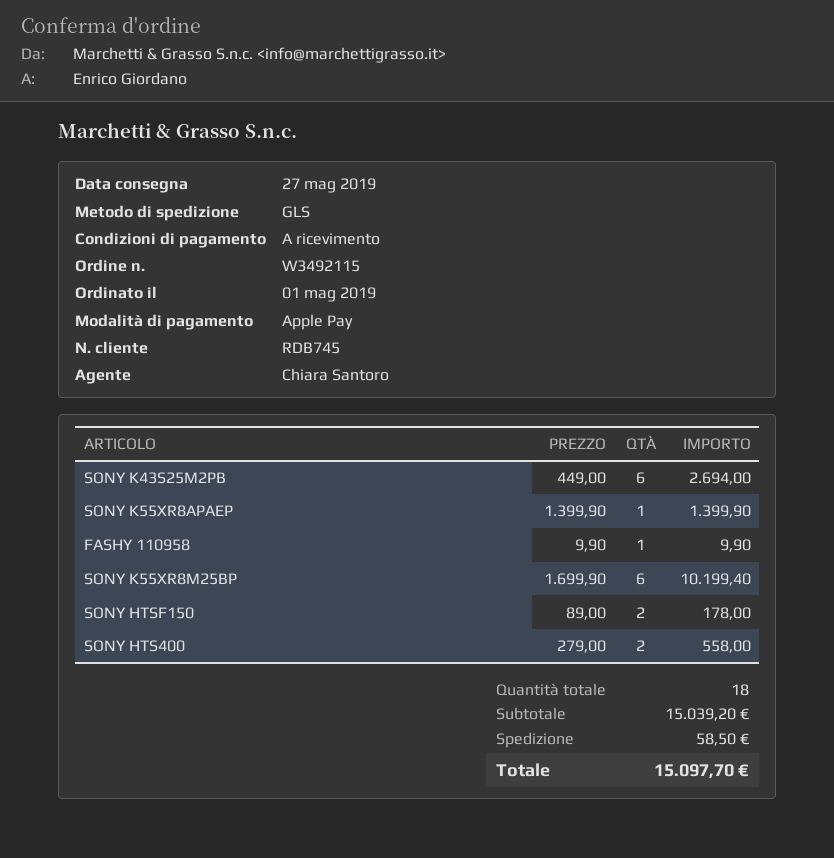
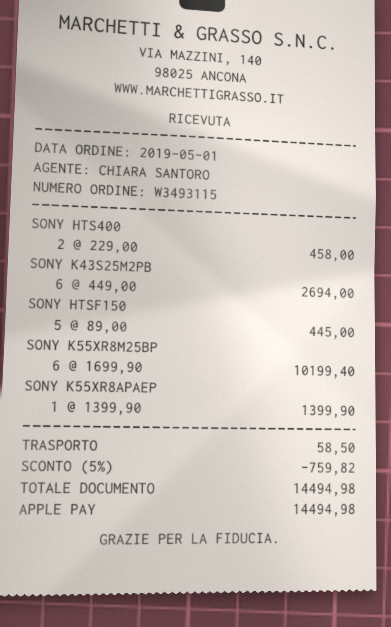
order number: W3492115 -> W3493115
FASHY 110958: 1 x 9.90 = 9.90 -> none
SONY HTSF150: 2 x 89.00 = 178.00 -> 5 x 89.00 = 445.00
SONY HTS400: 2 x 279.00 = 558.00 -> 2 x 229.00 = 458.00
discount: none -> 5% = 759.82
total: 15097.70 -> 14494.98

